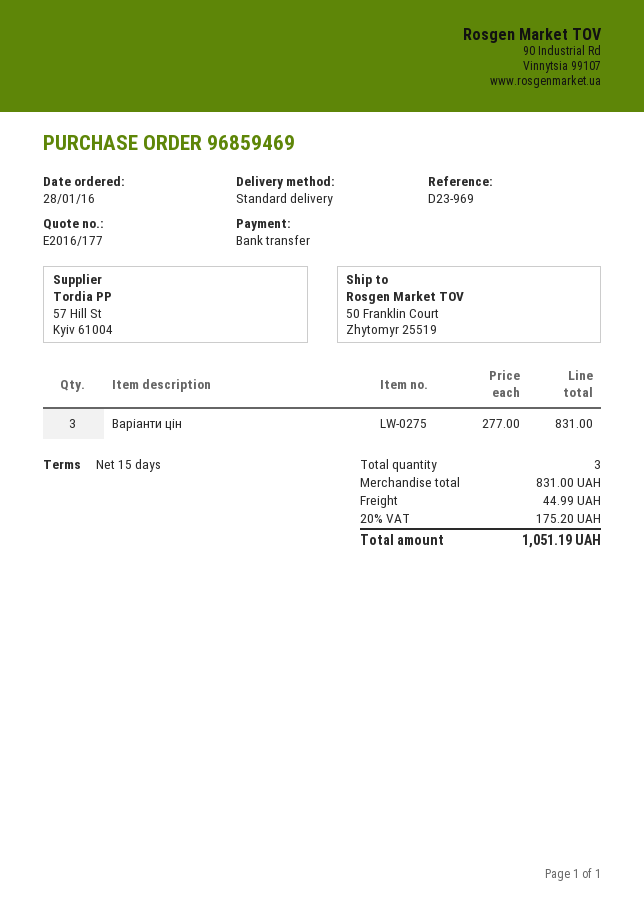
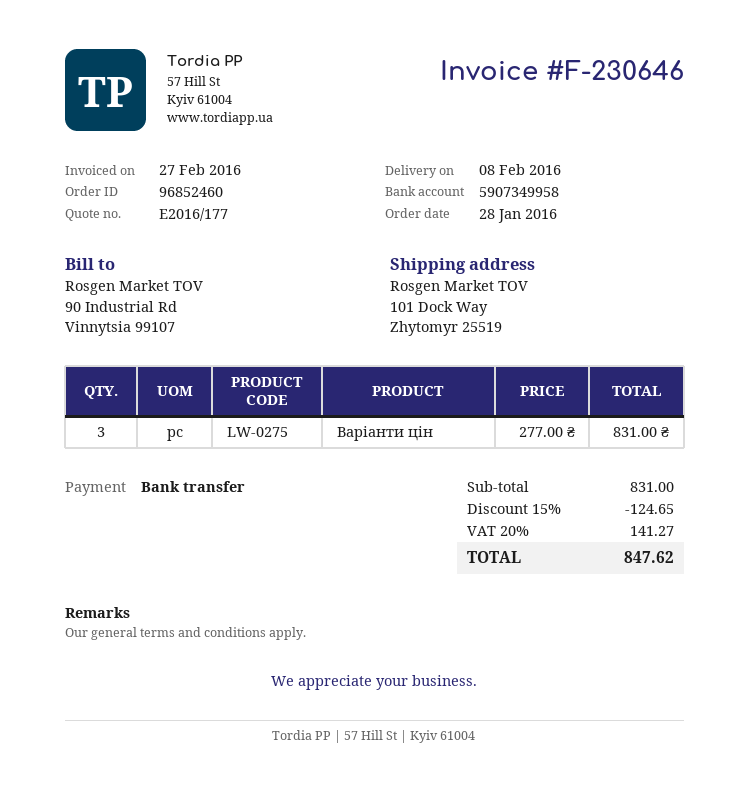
order number: 96859469 -> 96852460
ship to: 50 Franklin Court, Zhytomyr 25519 -> 101 Dock Way, Zhytomyr 25519
discount: none -> 15% = 124.65
shipping: 44.99 -> none
tax: 20% = 175.20 -> 20% = 141.27
total: 1051.19 -> 847.62

